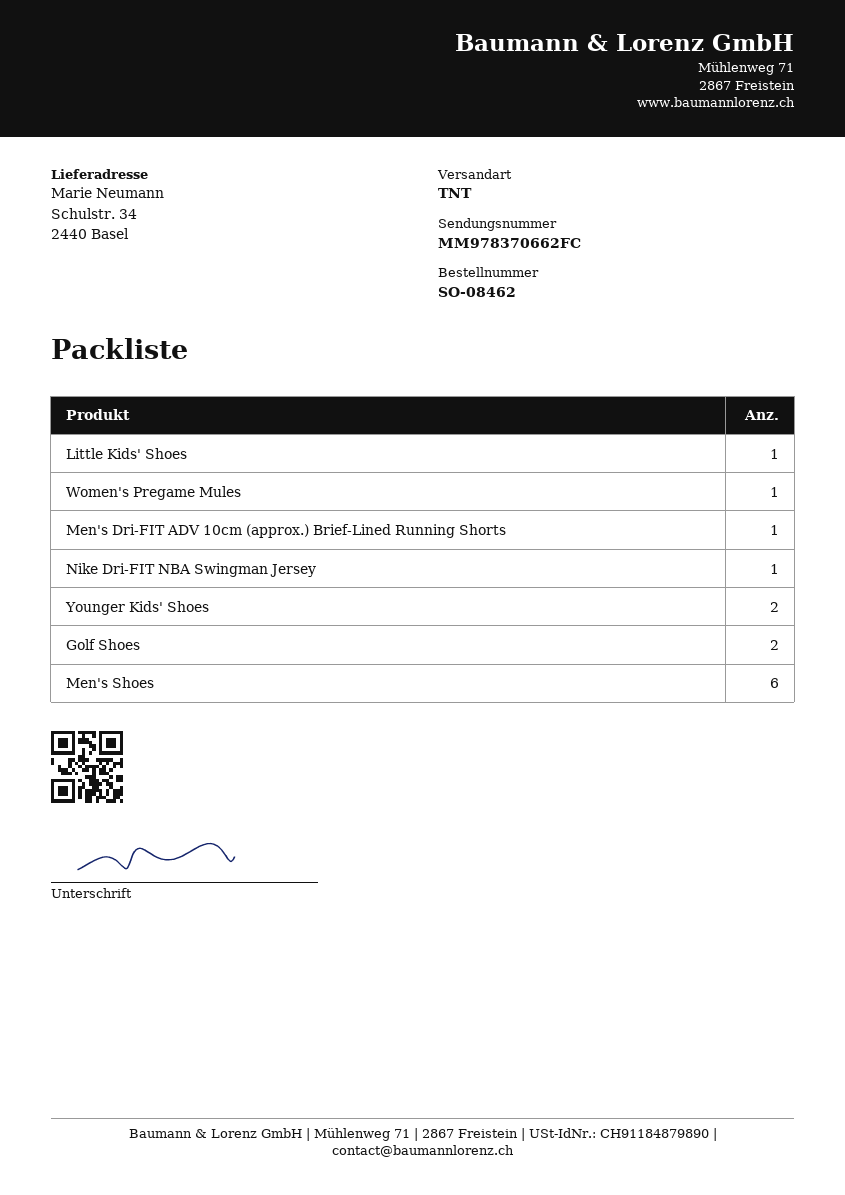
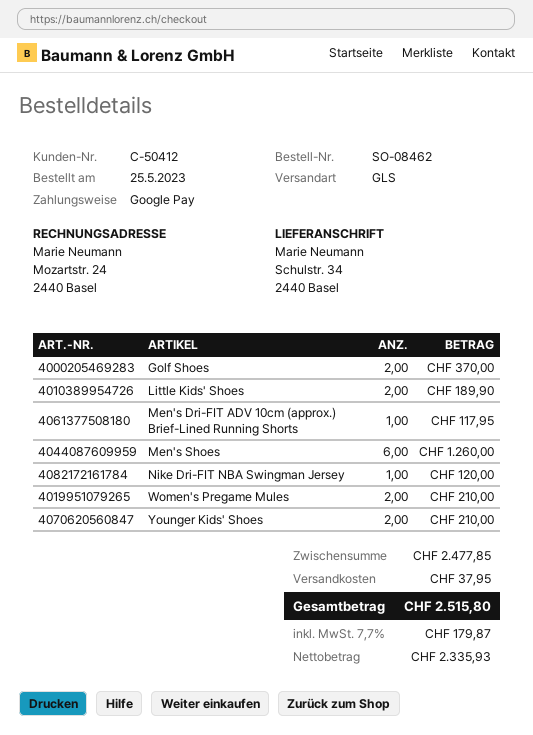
shipping method: TNT -> GLS
Little Kids' Shoes: 1 -> 2
Women's Pregame Mules: 1 -> 2

